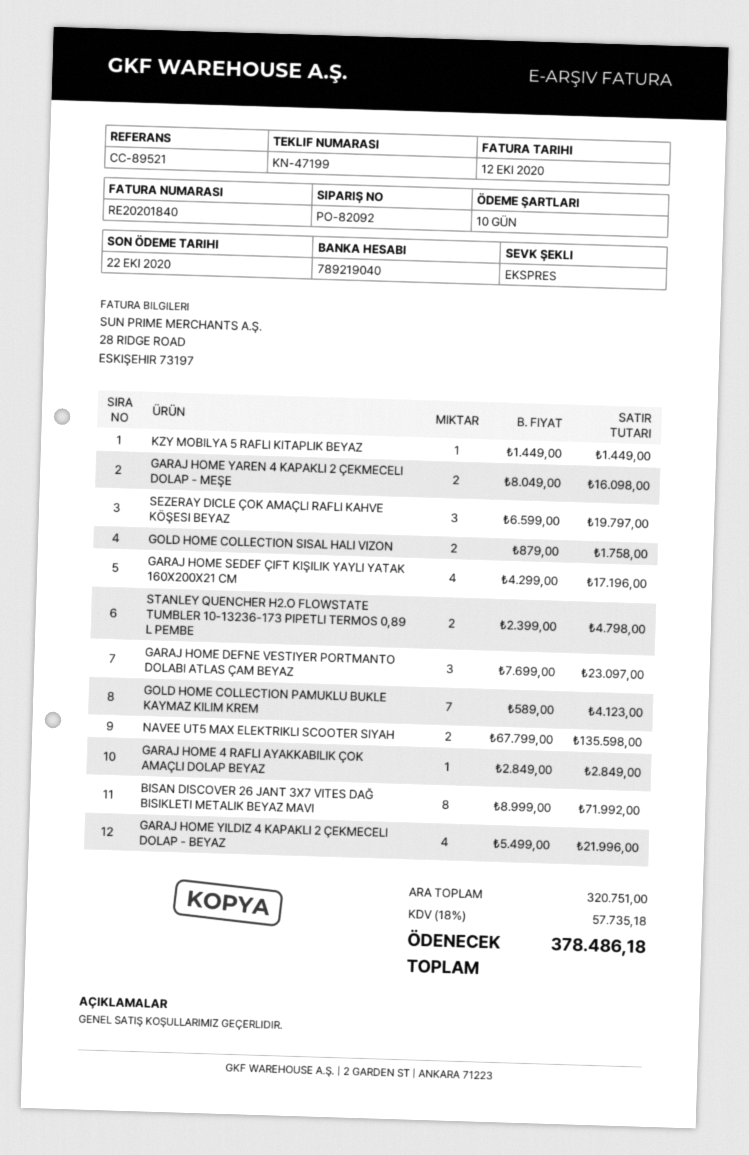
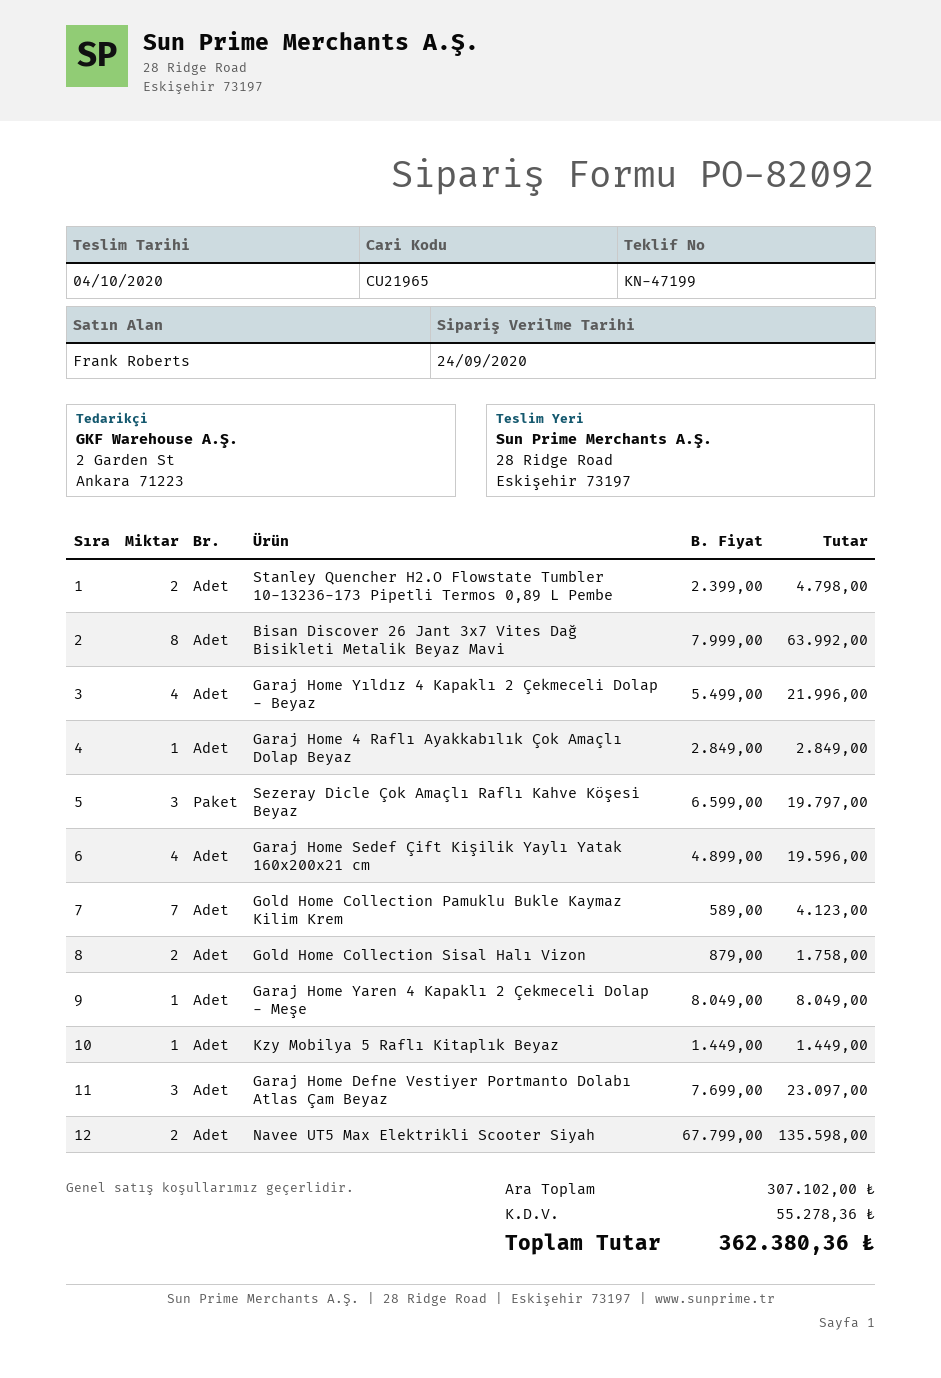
GARAJ HOME YAREN 4 KAPAKLI 2 ÇEKMECELI DOLAP - MEŞE: 2 x 8049.00 = 16098.00 -> 1 x 8049.00 = 8049.00
GARAJ HOME SEDEF ÇIFT KIŞILIK YAYLI YATAK 160X200X21 CM: 4 x 4299.00 = 17196.00 -> 4 x 4899.00 = 19596.00
BISAN DISCOVER 26 JANT 3X7 VITES DAĞ BISIKLETI METALIK BEYAZ MAVI: 8 x 8999.00 = 71992.00 -> 8 x 7999.00 = 63992.00
subtotal: 320751.00 -> 307102.00
tax: 57735.18 -> 55278.36
total: 378486.18 -> 362380.36

